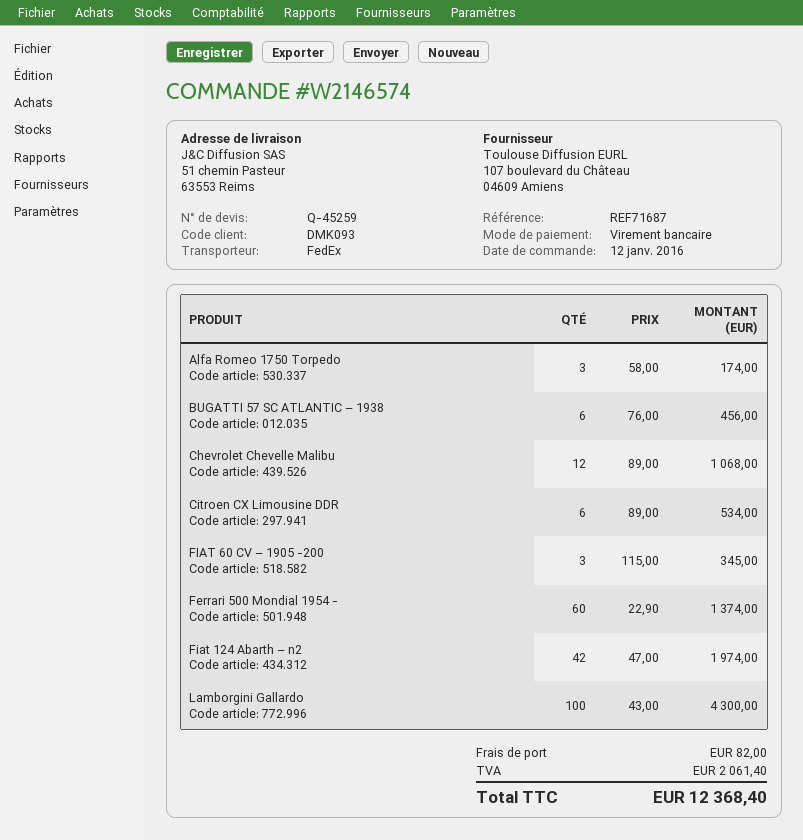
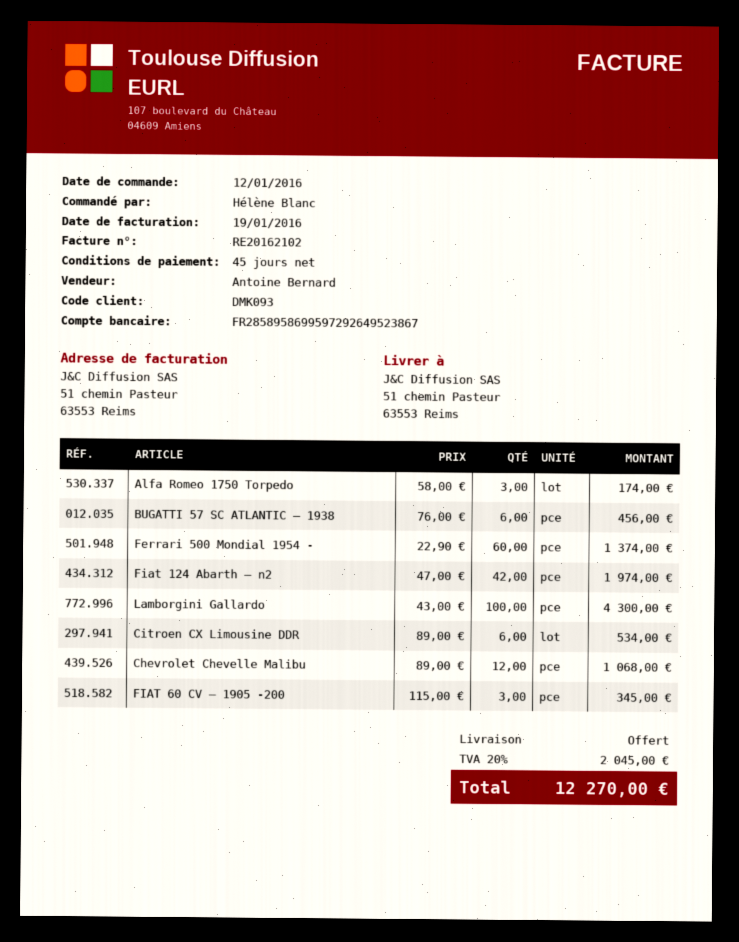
shipping: 82.00 -> 0.00
tax: 2061.40 -> 2045.00
total: 12368.40 -> 12270.00

